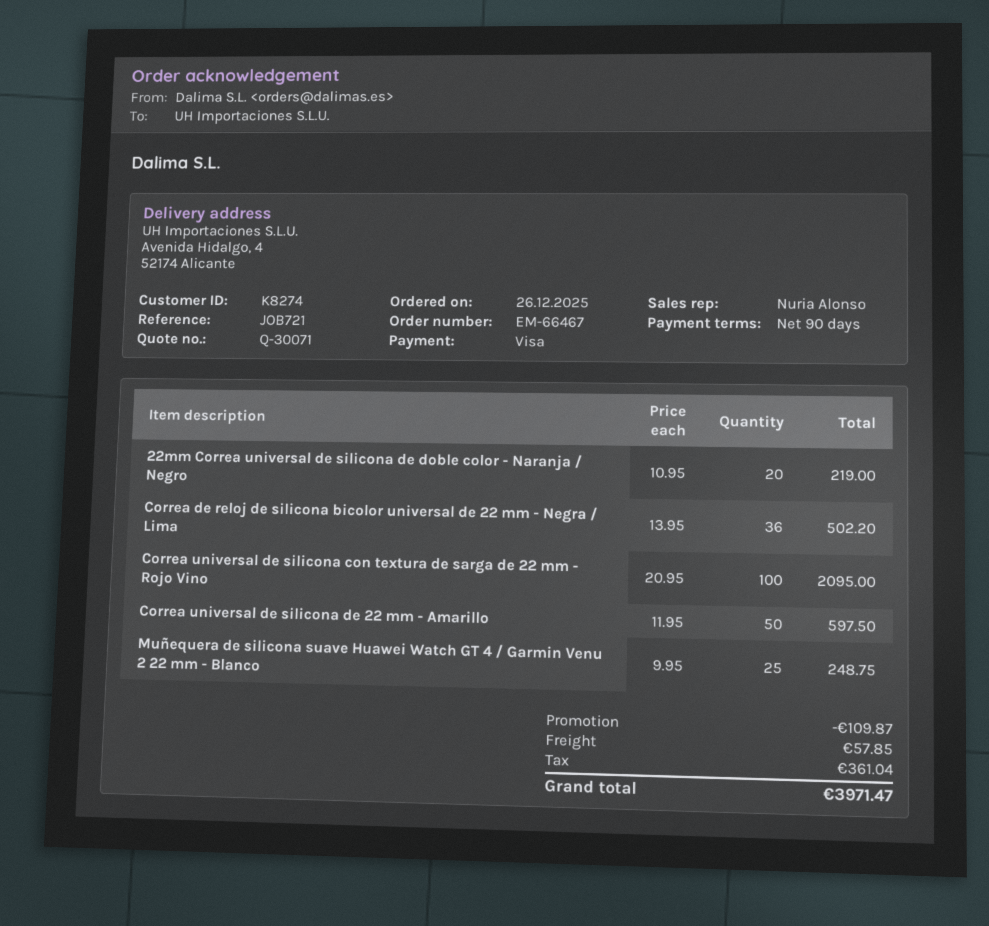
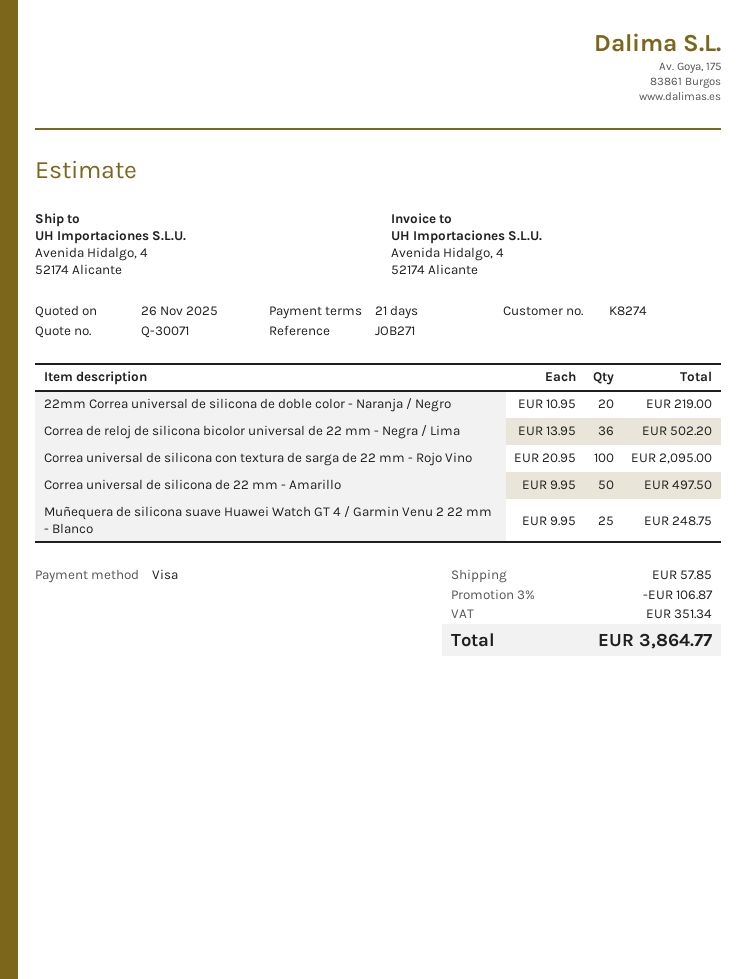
payment terms: 90 days -> 21 days
reference: JOB721 -> JOB271
Correa universal de silicona de 22 mm - Amarillo: 50 x 11.95 = 597.50 -> 50 x 9.95 = 497.50
discount: 109.87 -> 106.87
tax: 361.04 -> 351.34
total: 3971.47 -> 3864.77

